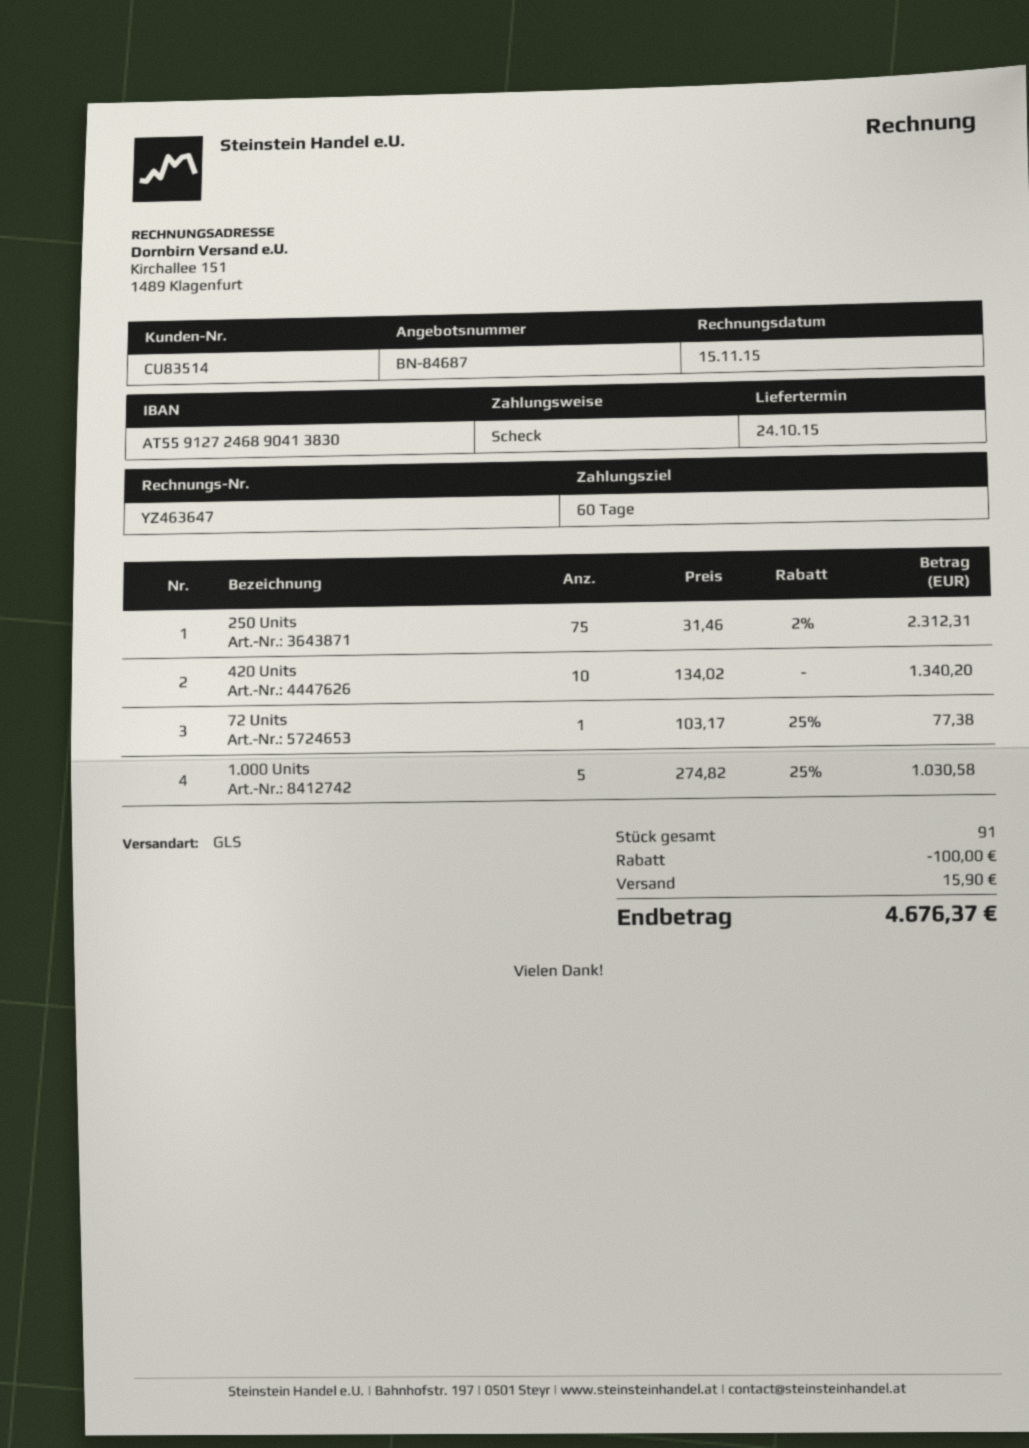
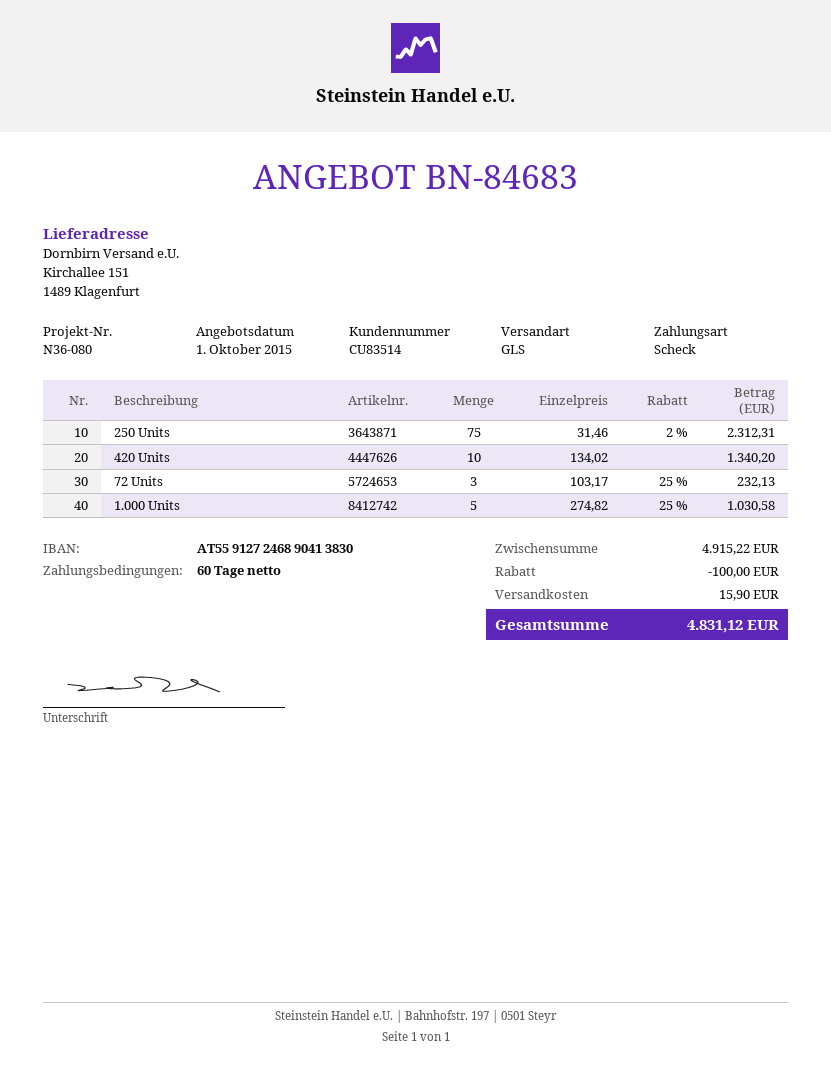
quote number: BN-84687 -> BN-84683
72 Units: 1 x 103.17 - 25% = 77.38 -> 3 x 103.17 - 25% = 232.13
total: 4676.37 -> 4831.12

